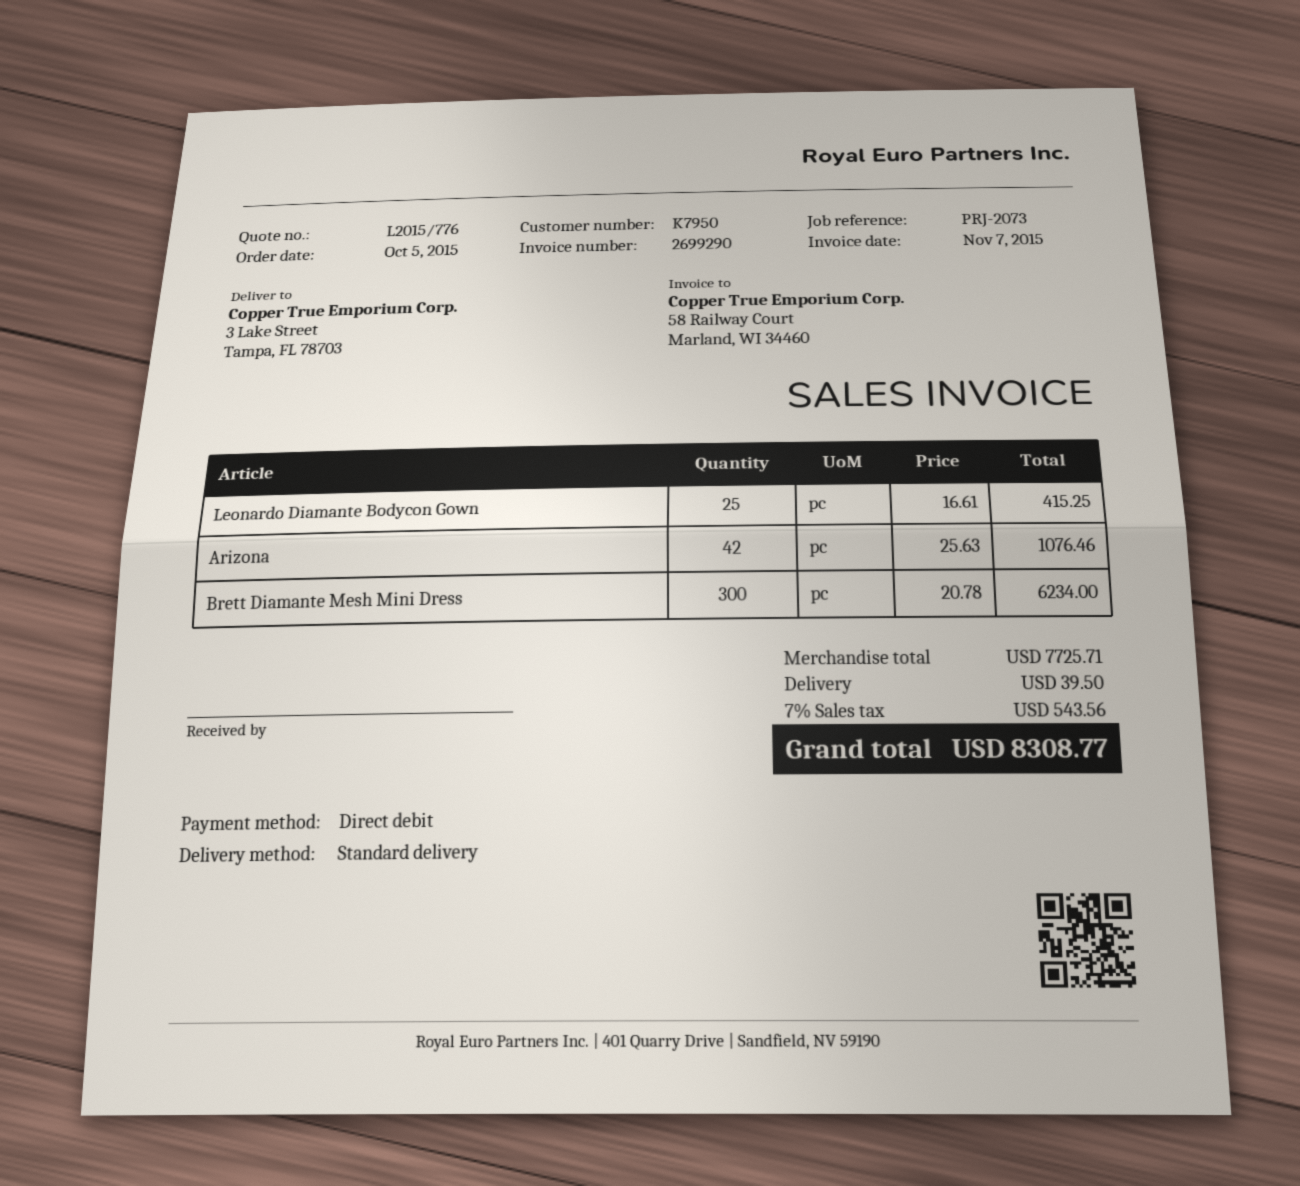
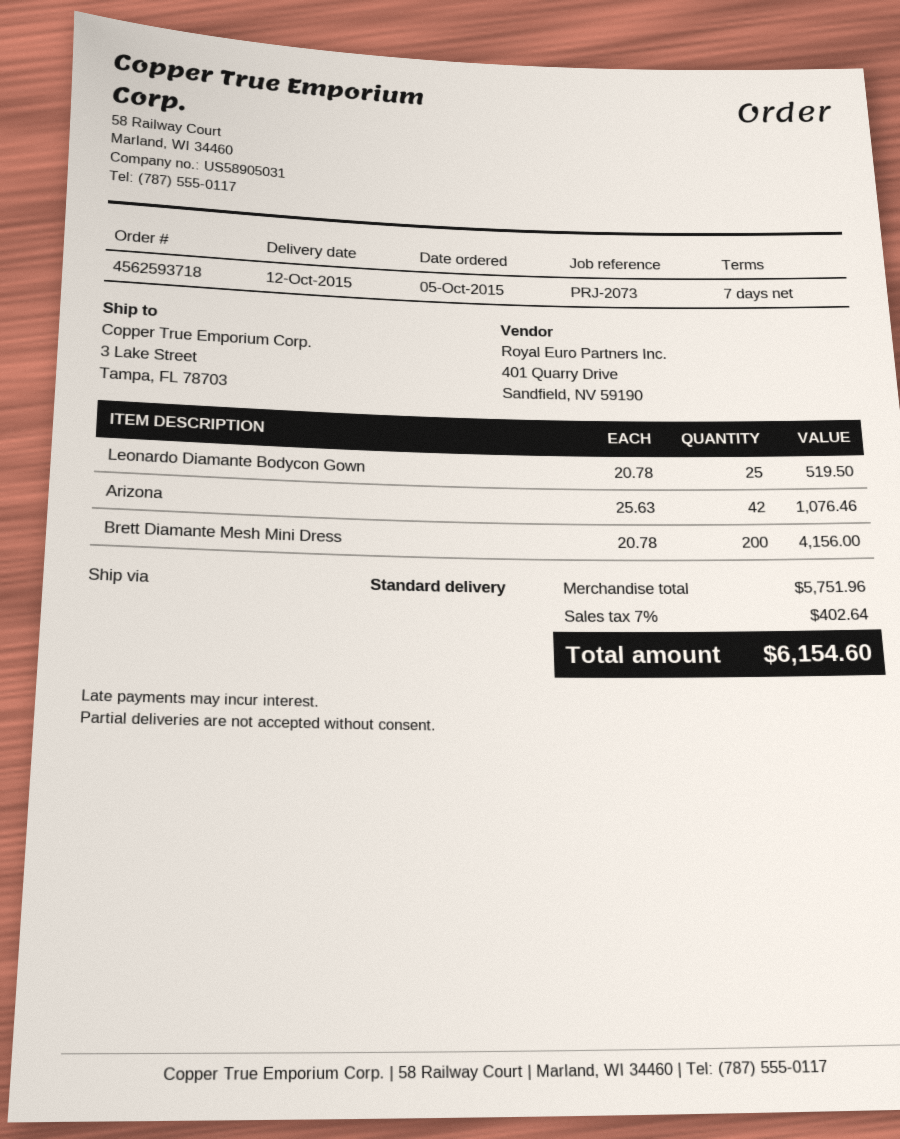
Leonardo Diamante Bodycon Gown: 25 x 16.61 = 415.25 -> 25 x 20.78 = 519.50
Brett Diamante Mesh Mini Dress: 300 x 20.78 = 6234.00 -> 200 x 20.78 = 4156.00
subtotal: 7725.71 -> 5751.96
shipping: 39.50 -> none
tax: 7% = 543.56 -> 7% = 402.64
total: 8308.77 -> 6154.60

